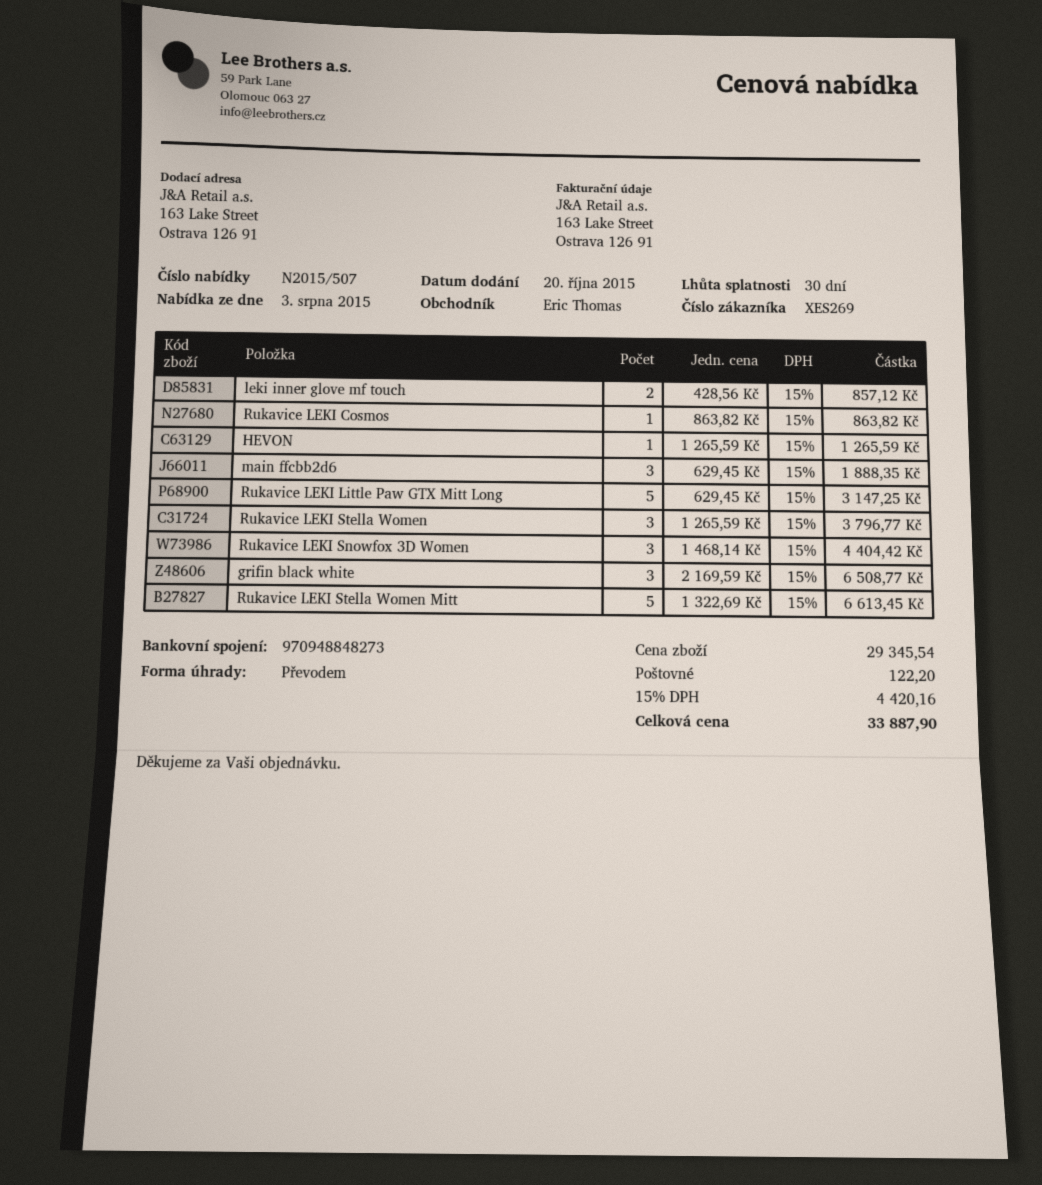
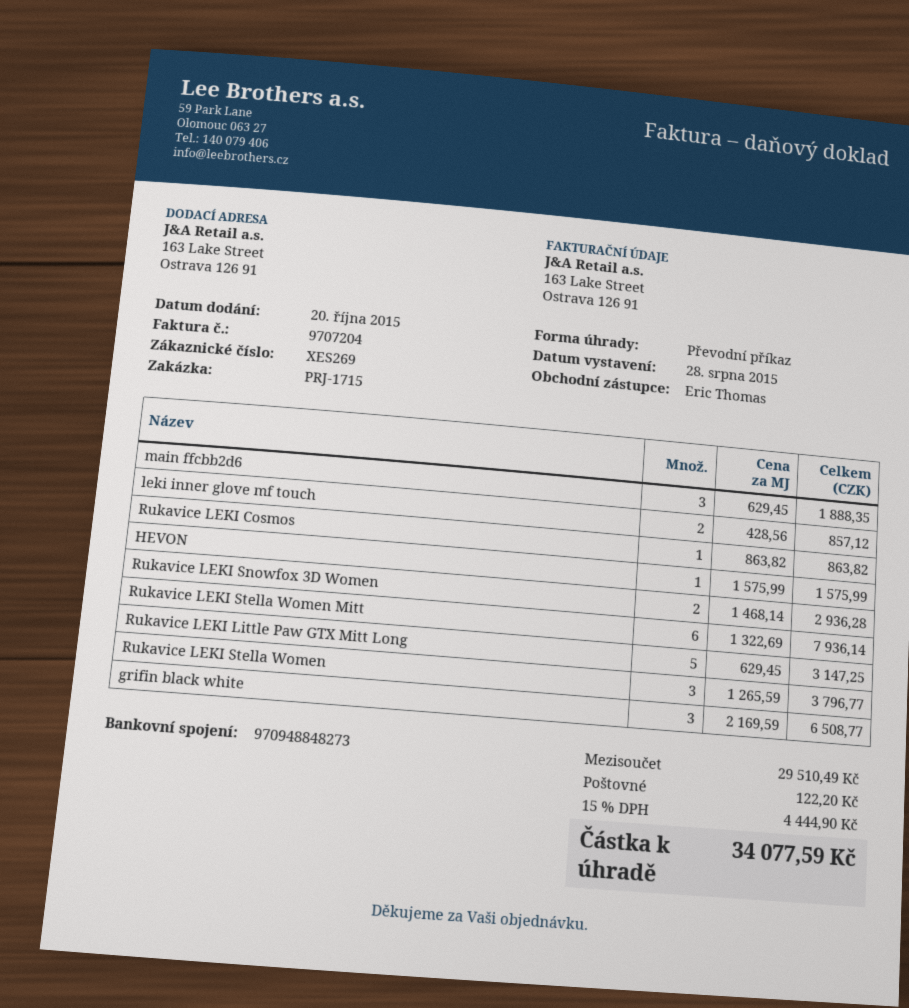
HEVON: 1 x 1265.59 = 1265.59 -> 1 x 1575.99 = 1575.99
Rukavice LEKI Snowfox 3D Women: 3 x 1468.14 = 4404.42 -> 2 x 1468.14 = 2936.28
Rukavice LEKI Stella Women Mitt: 5 x 1322.69 = 6613.45 -> 6 x 1322.69 = 7936.14
subtotal: 29345.54 -> 29510.49
tax: 15% = 4420.16 -> 15% = 4444.90
total: 33887.90 -> 34077.59

